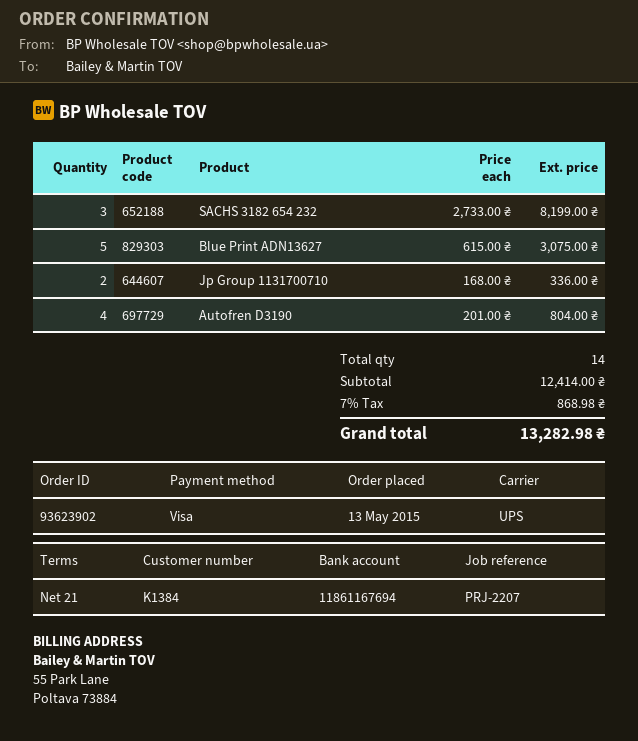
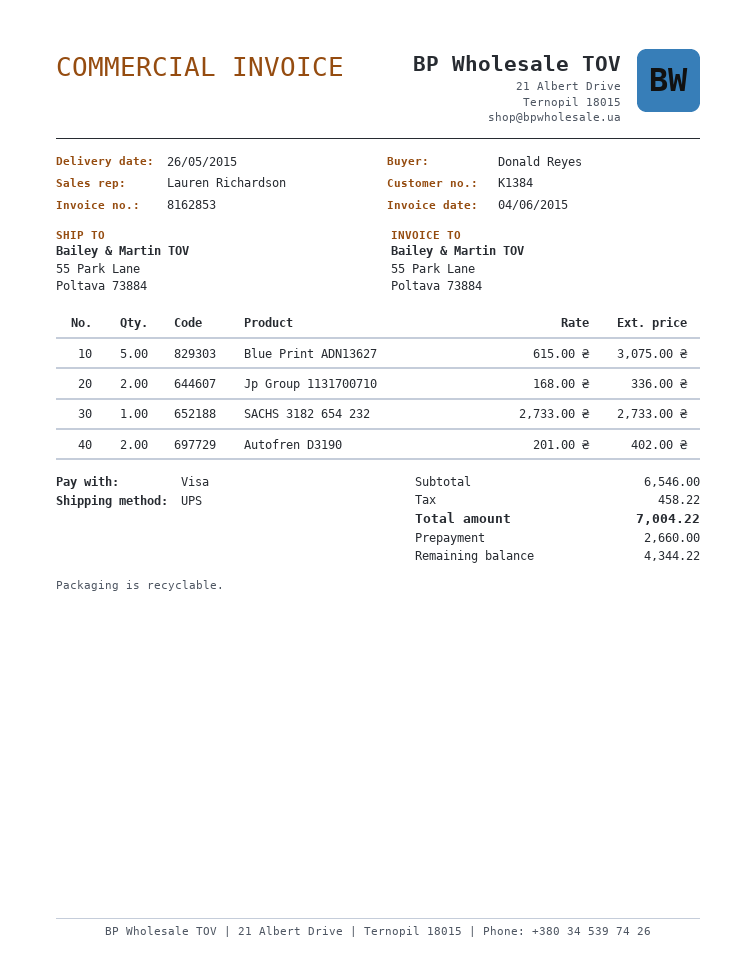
SACHS 3182 654 232: 3 x 2733.00 = 8199.00 -> 1 x 2733.00 = 2733.00
Autofren D3190: 4 x 201.00 = 804.00 -> 2 x 201.00 = 402.00
subtotal: 12414.00 -> 6546.00
tax: 868.98 -> 458.22
total: 13282.98 -> 7004.22

